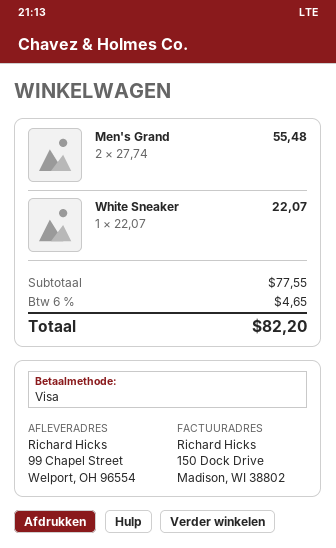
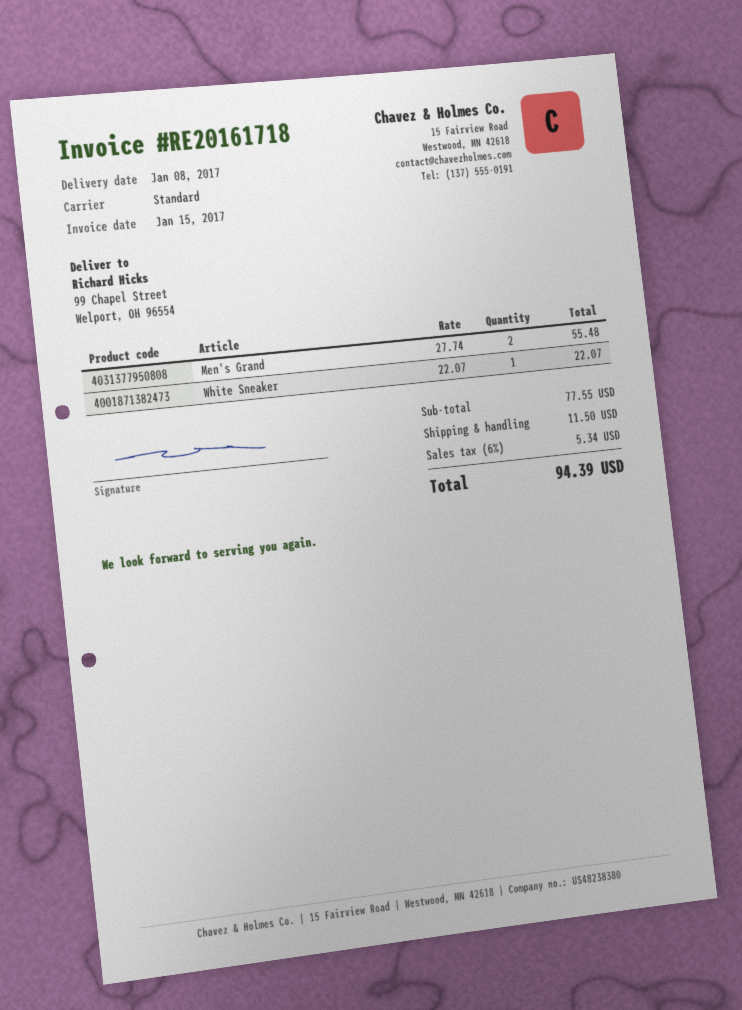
shipping: none -> 11.50
tax: 6% = 4.65 -> 6% = 5.34
total: 82.20 -> 94.39

